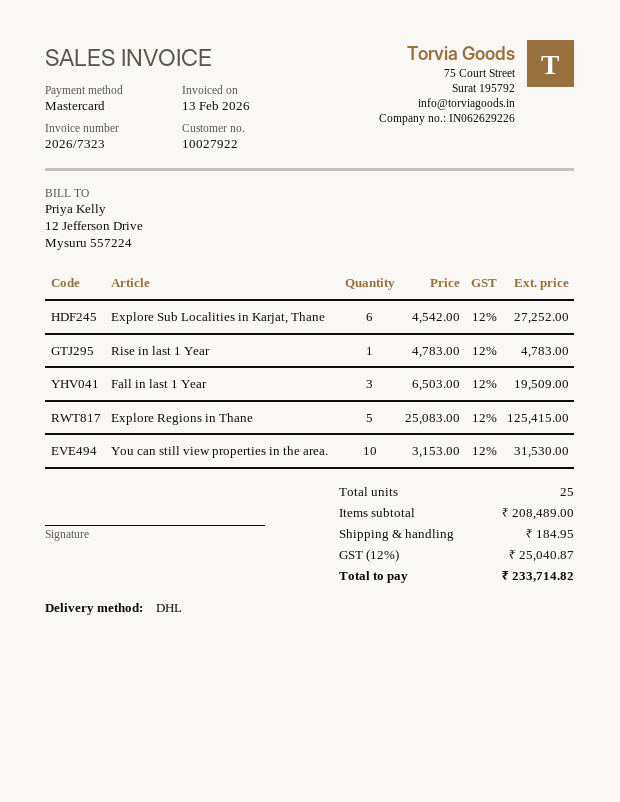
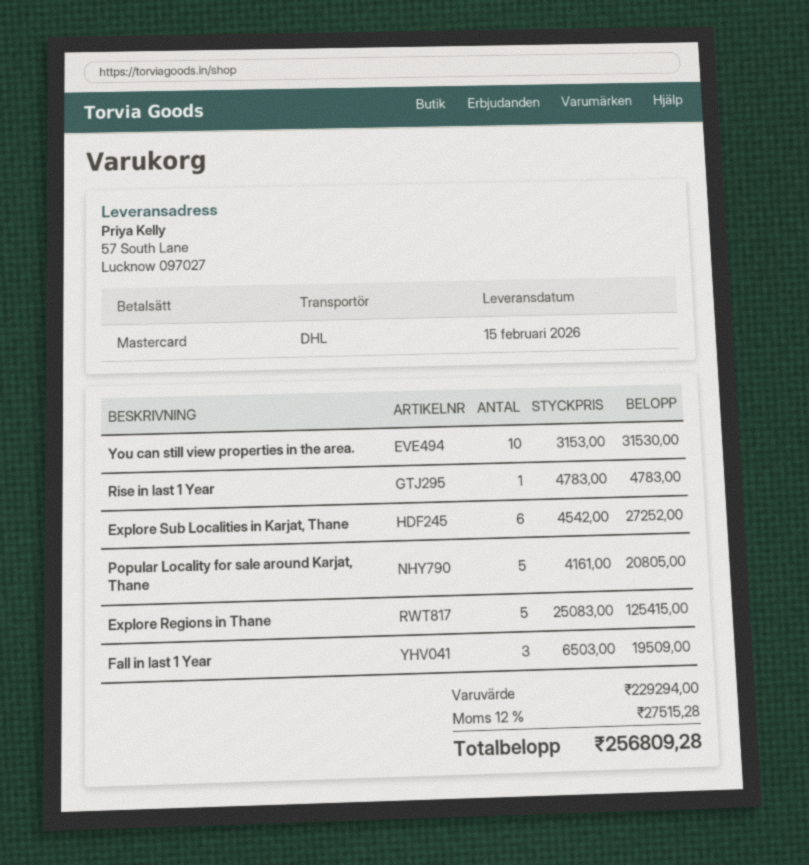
Popular Locality for sale around Karjat, Thane: none -> 5 x 4161.00 = 20805.00
subtotal: 208489.00 -> 229294.00
shipping: 184.95 -> none
tax: 12% = 25040.87 -> 12% = 27515.28
total: 233714.82 -> 256809.28

